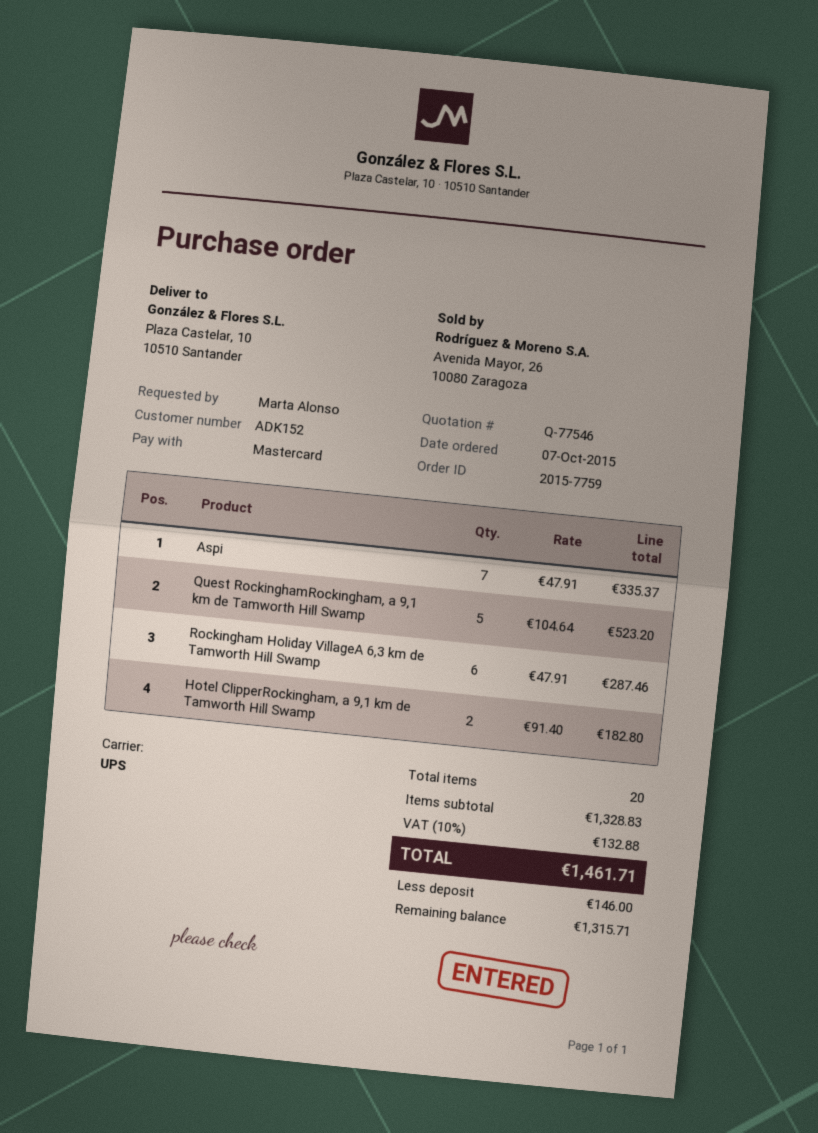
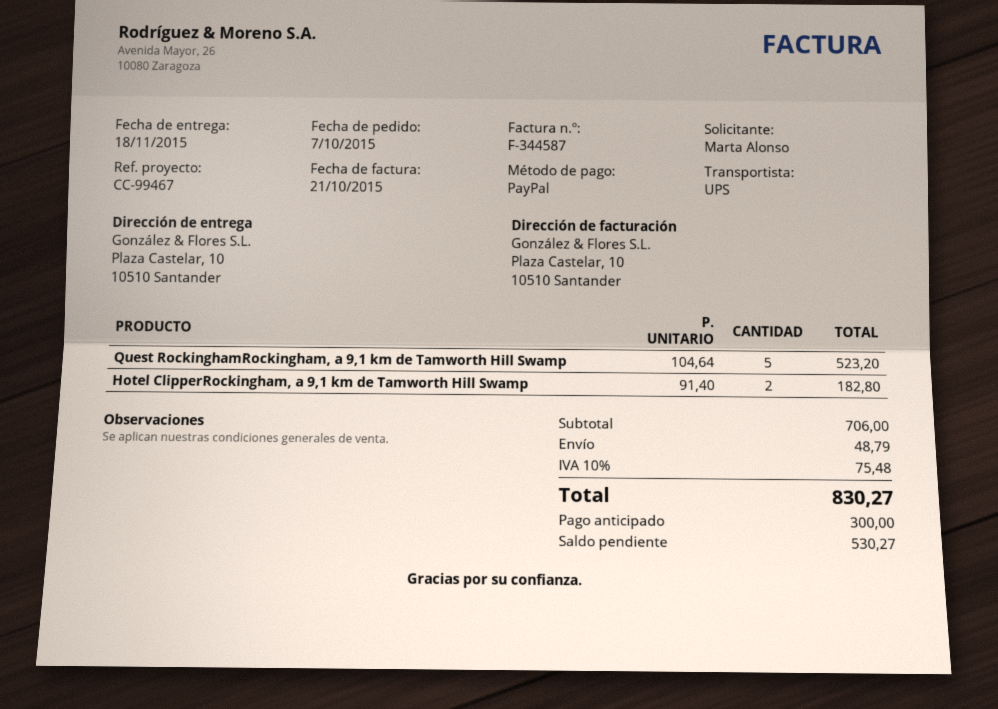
payment method: Mastercard -> PayPal
Aspi: 7 x 47.91 = 335.37 -> none
Rockingham Holiday VillageA 6,3 km de Tamworth Hill Swamp: 6 x 47.91 = 287.46 -> none
subtotal: 1328.83 -> 706.00
shipping: none -> 48.79
tax: 10% = 132.88 -> 10% = 75.48
total: 1461.71 -> 830.27
deposit: 146.00 -> 300.00
balance: 1315.71 -> 530.27

